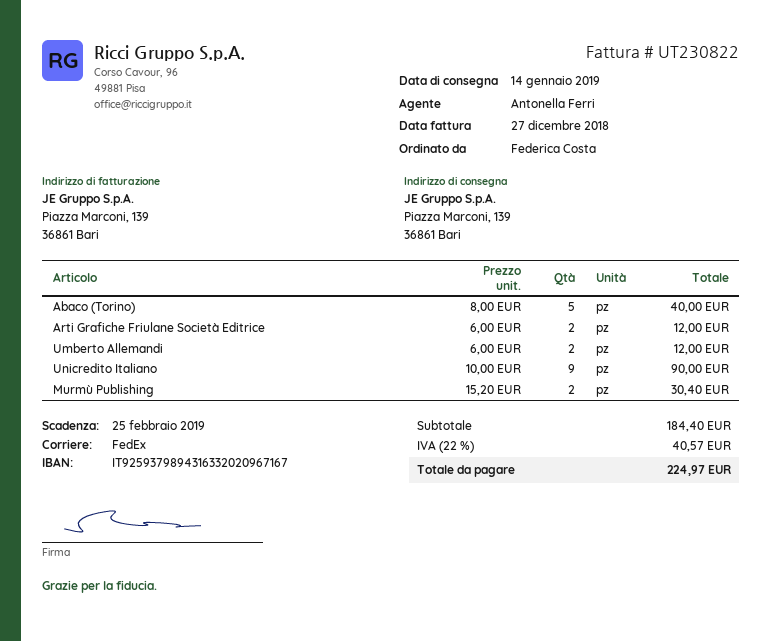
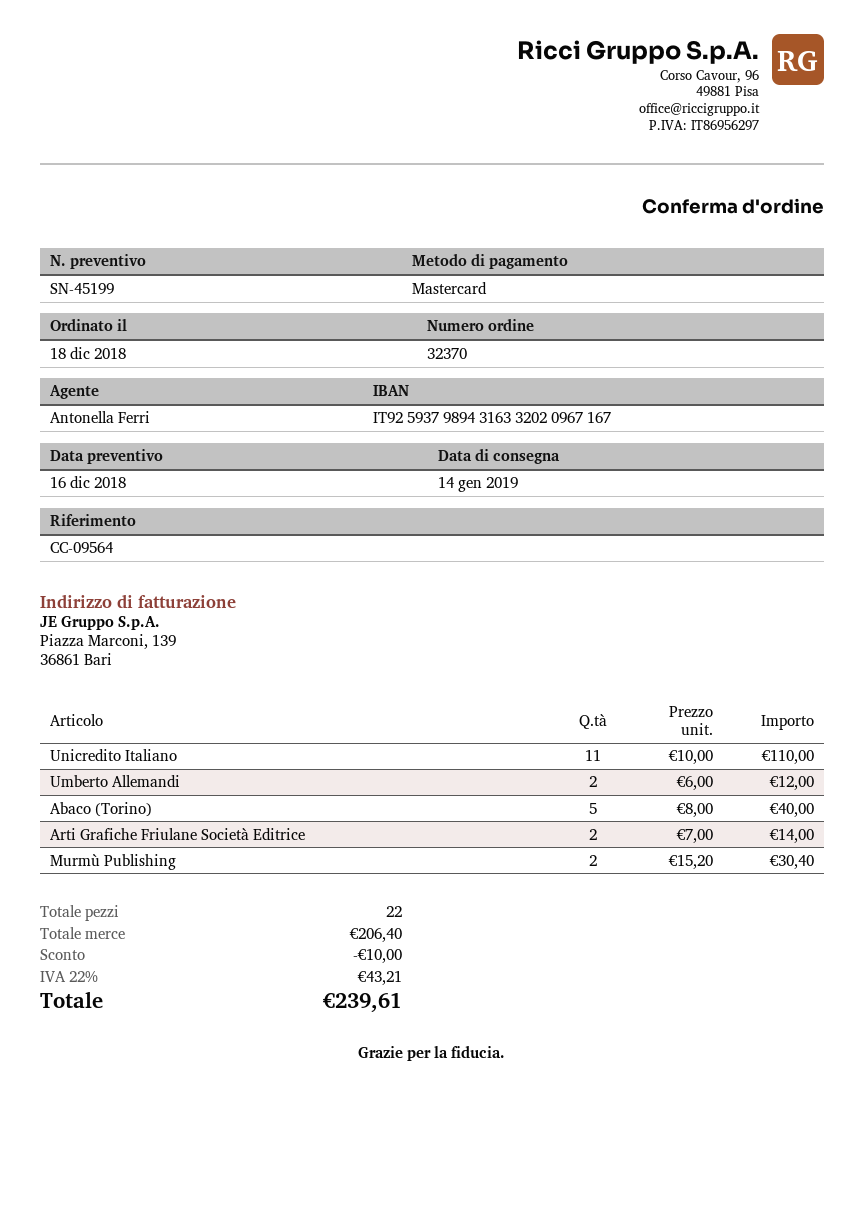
Arti Grafiche Friulane Società Editrice: 2 x 6.00 = 12.00 -> 2 x 7.00 = 14.00
Unicredito Italiano: 9 x 10.00 = 90.00 -> 11 x 10.00 = 110.00
subtotal: 184.40 -> 206.40
discount: none -> 10.00
tax: 22% = 40.57 -> 22% = 43.21
total: 224.97 -> 239.61

